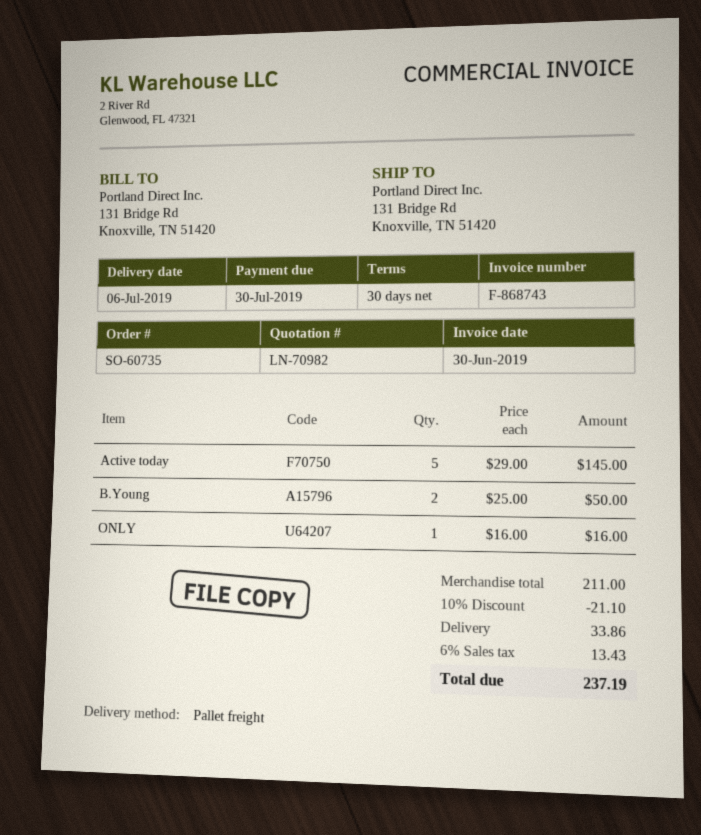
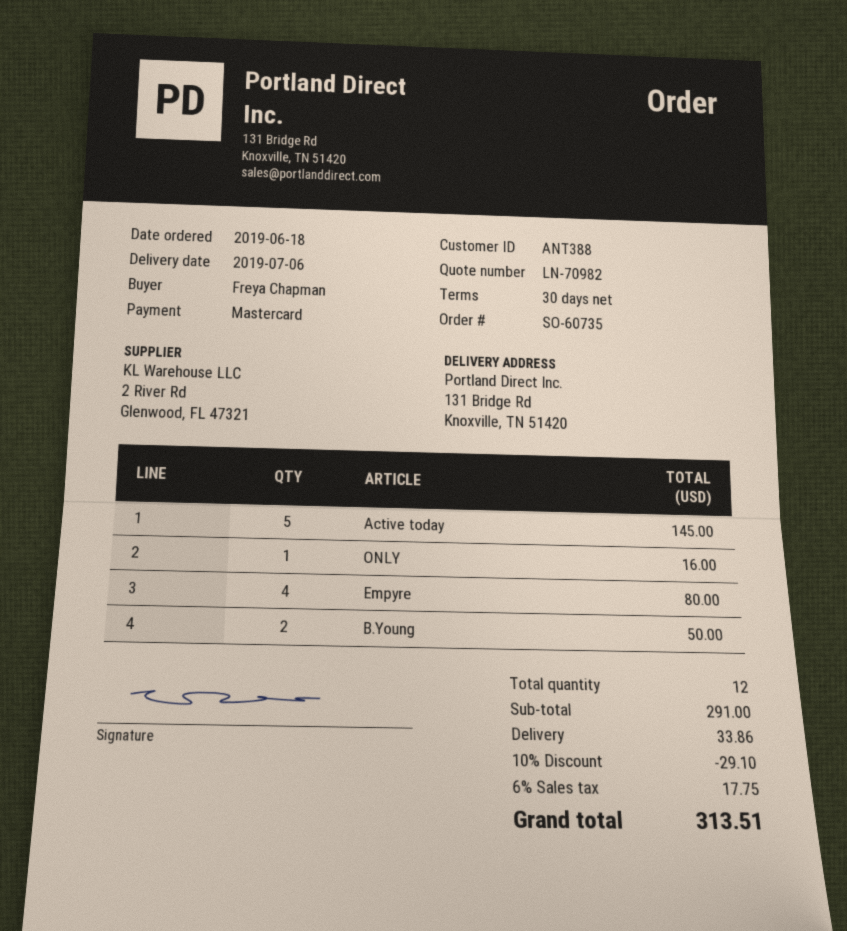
Empyre: none -> 4 for 80.00
subtotal: 211.00 -> 291.00
discount: 10% = 21.10 -> 10% = 29.10
tax: 6% = 13.43 -> 6% = 17.75
total: 237.19 -> 313.51

